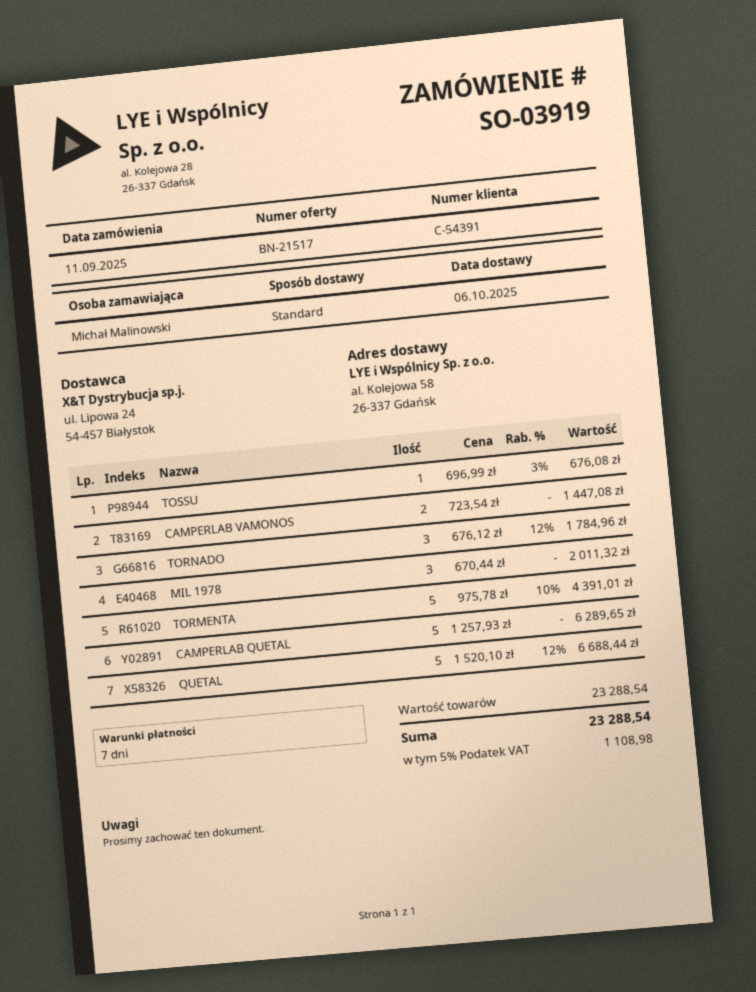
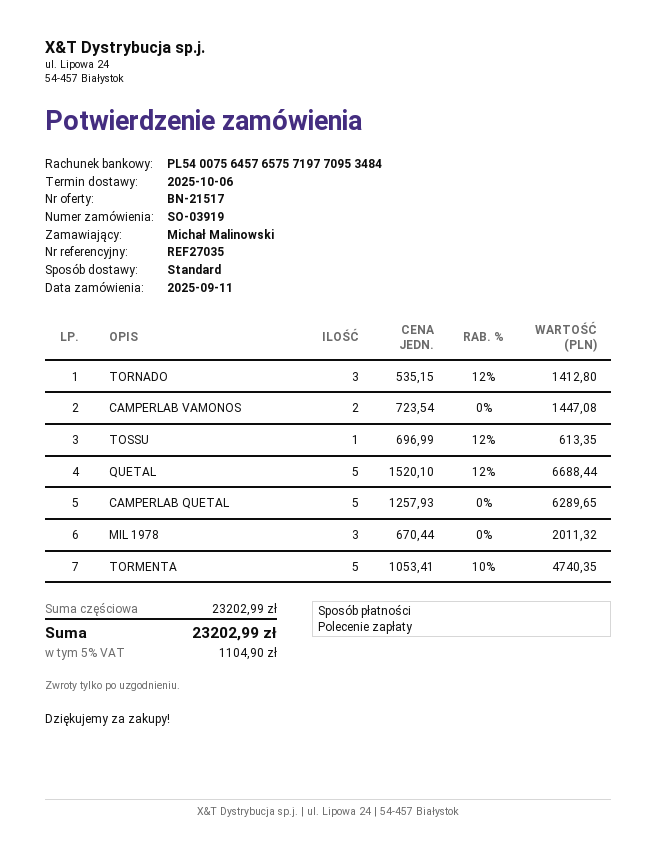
TOSSU: 1 x 696.99 - 3% = 676.08 -> 1 x 696.99 - 12% = 613.35
TORNADO: 3 x 676.12 - 12% = 1784.96 -> 3 x 535.15 - 12% = 1412.80
TORMENTA: 5 x 975.78 - 10% = 4391.01 -> 5 x 1053.41 - 10% = 4740.35
subtotal: 23288.54 -> 23202.99
tax: 5% = 1108.98 -> 5% = 1104.90
total: 23288.54 -> 23202.99

